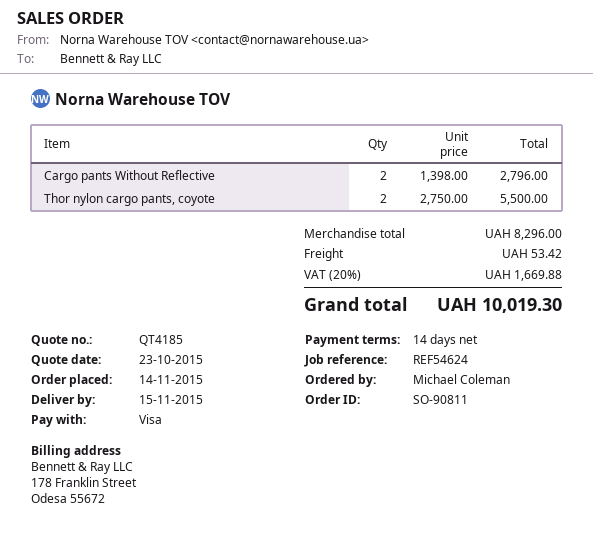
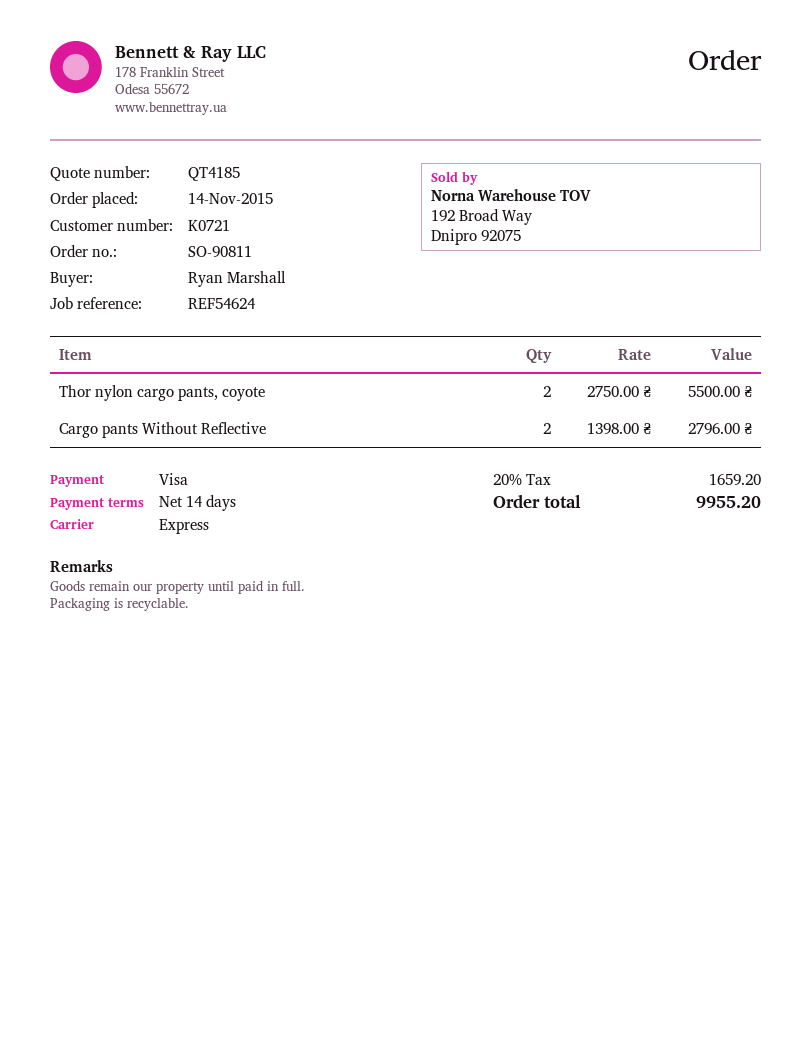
ordered by: Michael Coleman -> Ryan Marshall
shipping: 53.42 -> none
tax: 20% = 1669.88 -> 20% = 1659.20
total: 10019.30 -> 9955.20

